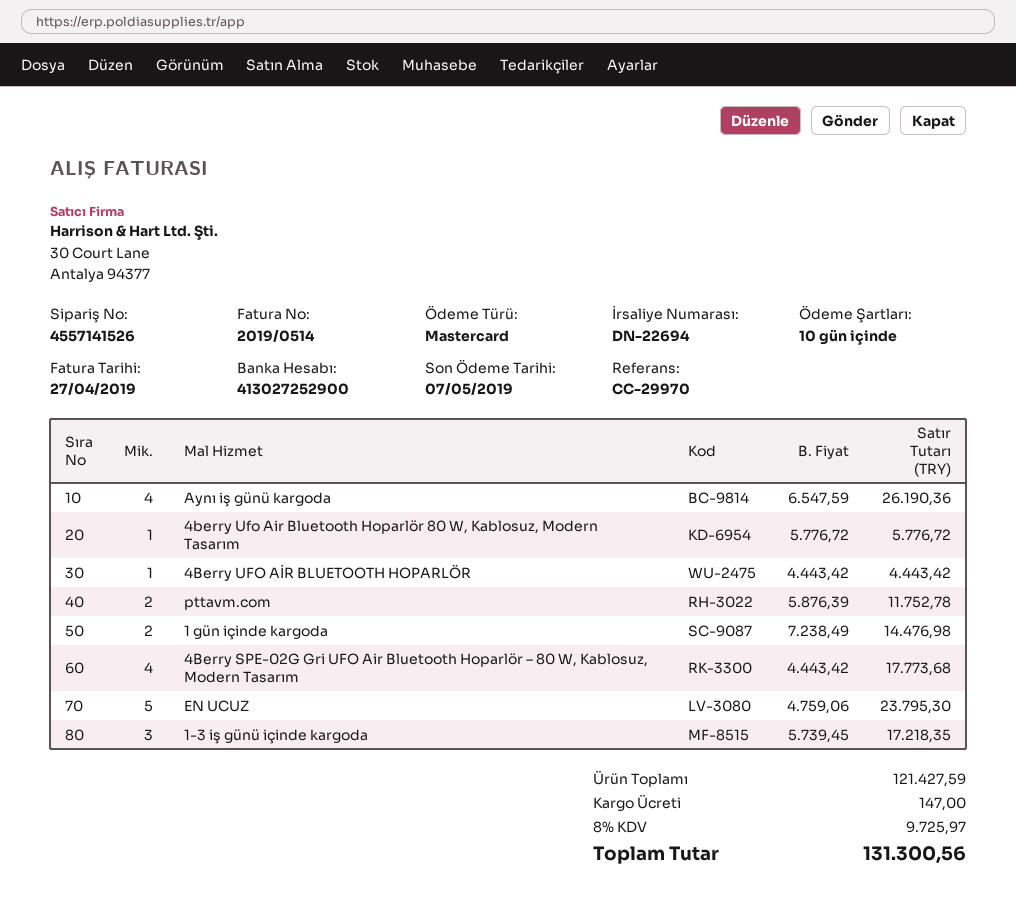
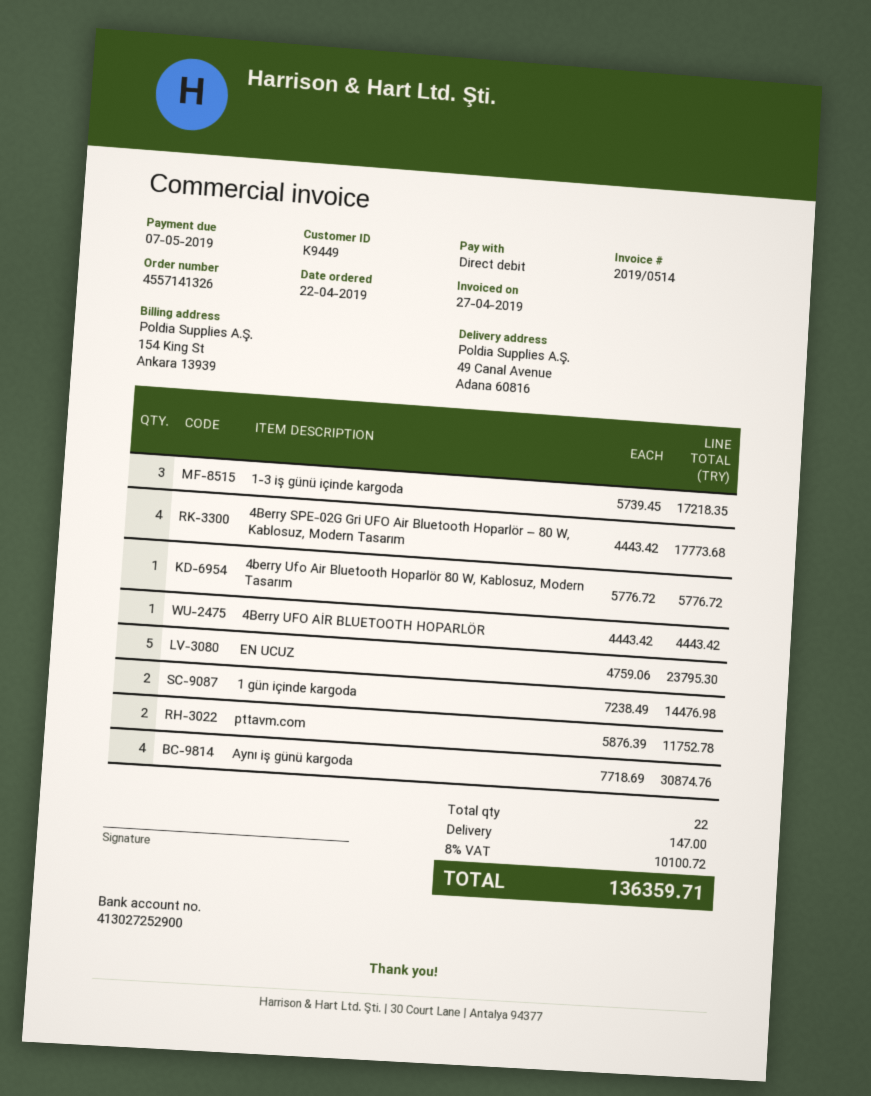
order number: 4557141526 -> 4557141326
payment method: Mastercard -> direct debit
Aynı iş günü kargoda: 4 x 6547.59 = 26190.36 -> 4 x 7718.69 = 30874.76
tax: 8% = 9725.97 -> 8% = 10100.72
total: 131300.56 -> 136359.71

